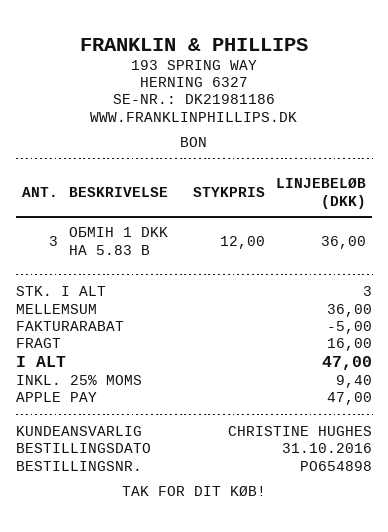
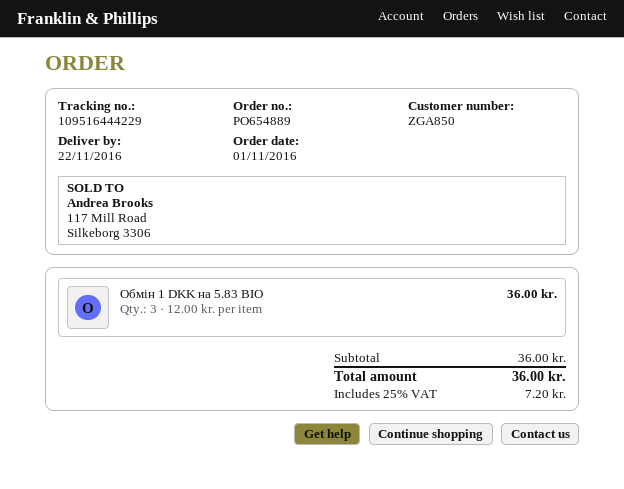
order number: PO654898 -> PO654889
order date: 2016-10-31 -> 2016-11-01
discount: 5.00 -> none
shipping: 16.00 -> none
tax: 25% = 9.40 -> 25% = 7.20
total: 47.00 -> 36.00

